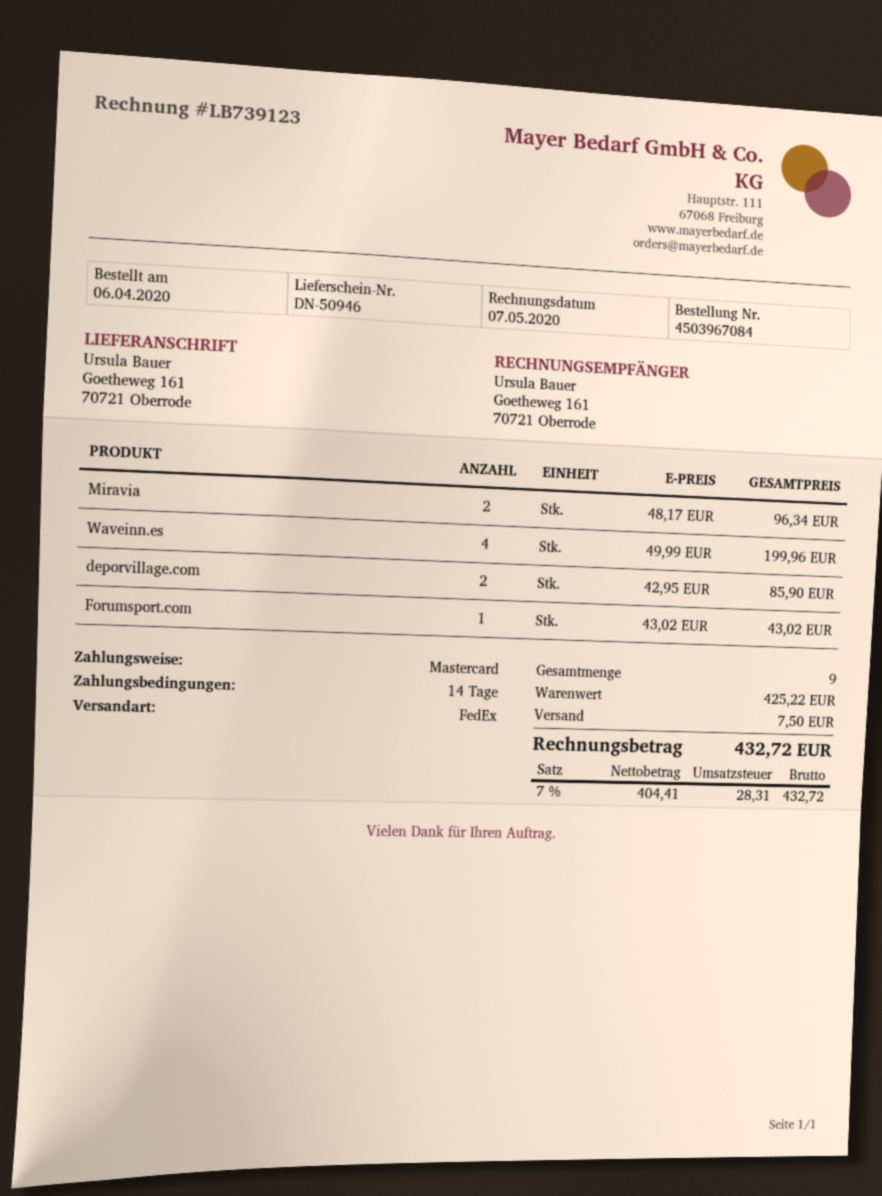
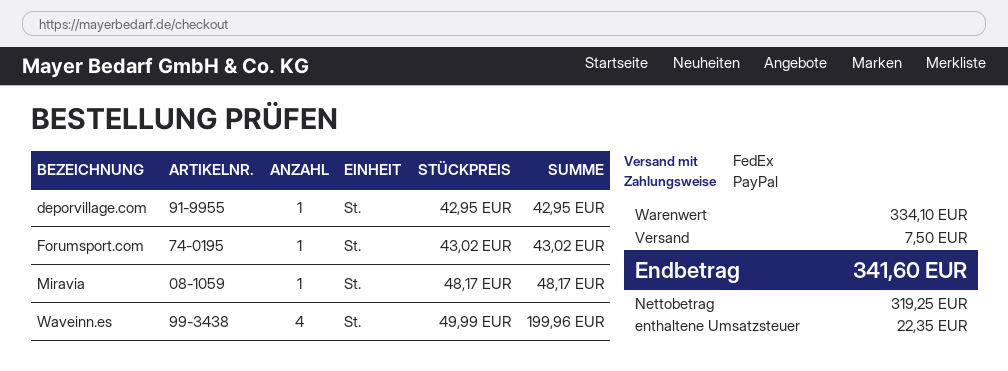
payment method: Mastercard -> PayPal
Miravia: 2 x 48.17 = 96.34 -> 1 x 48.17 = 48.17
deporvillage.com: 2 x 42.95 = 85.90 -> 1 x 42.95 = 42.95
subtotal: 425.22 -> 334.10
net: 404.41 -> 319.25
tax: 28.31 -> 22.35
total: 432.72 -> 341.60

